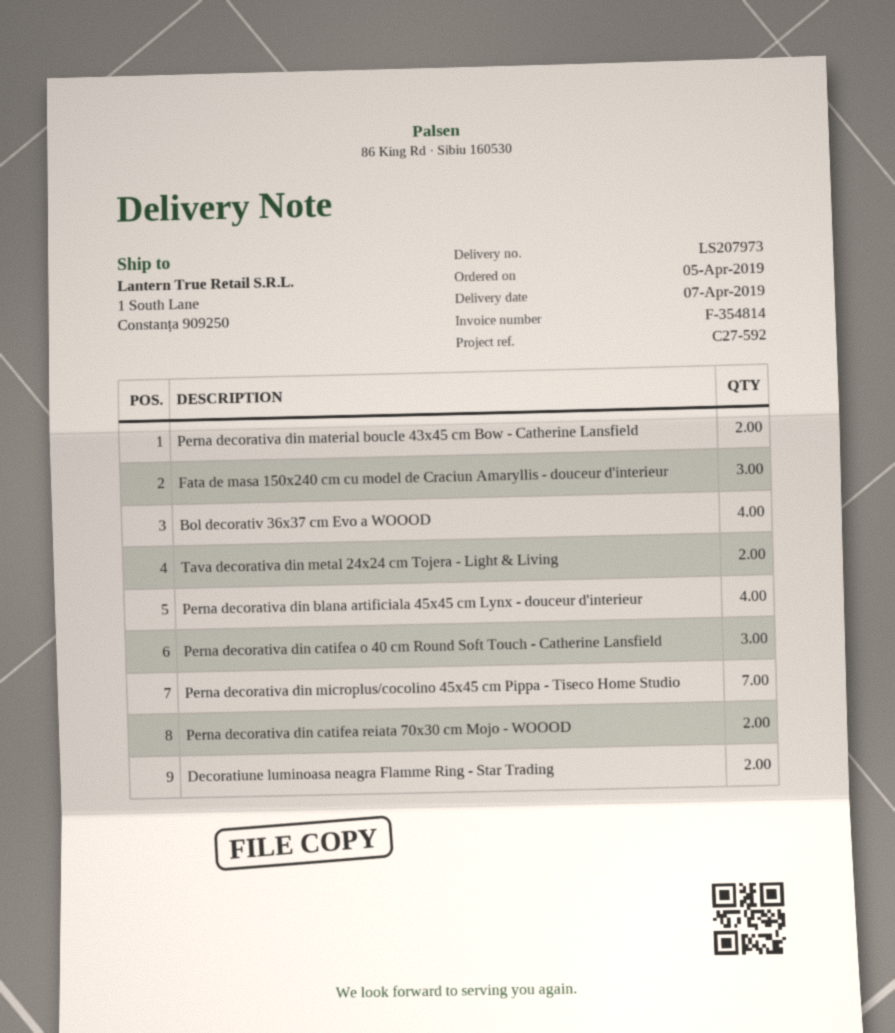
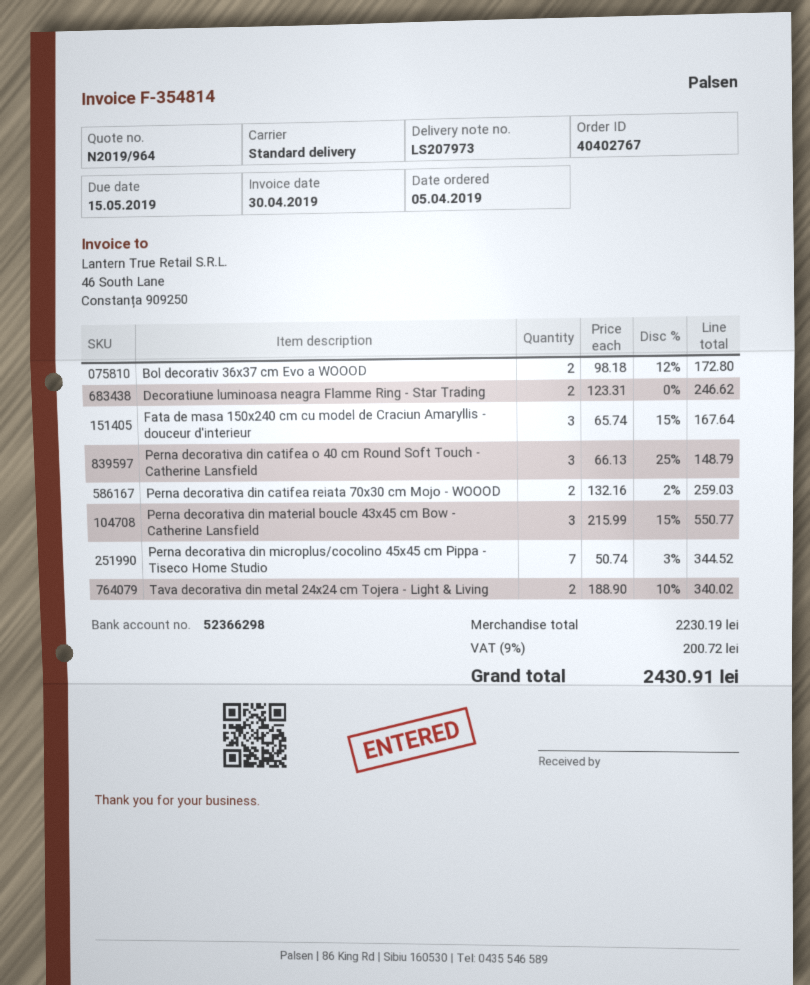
Perna decorativa din material boucle 43x45 cm Bow - Catherine Lansfield: 2 -> 3
Bol decorativ 36x37 cm Evo a WOOOD: 4 -> 2
Perna decorativa din blana artificiala 45x45 cm Lynx - douceur d'interieur: 4 -> none

